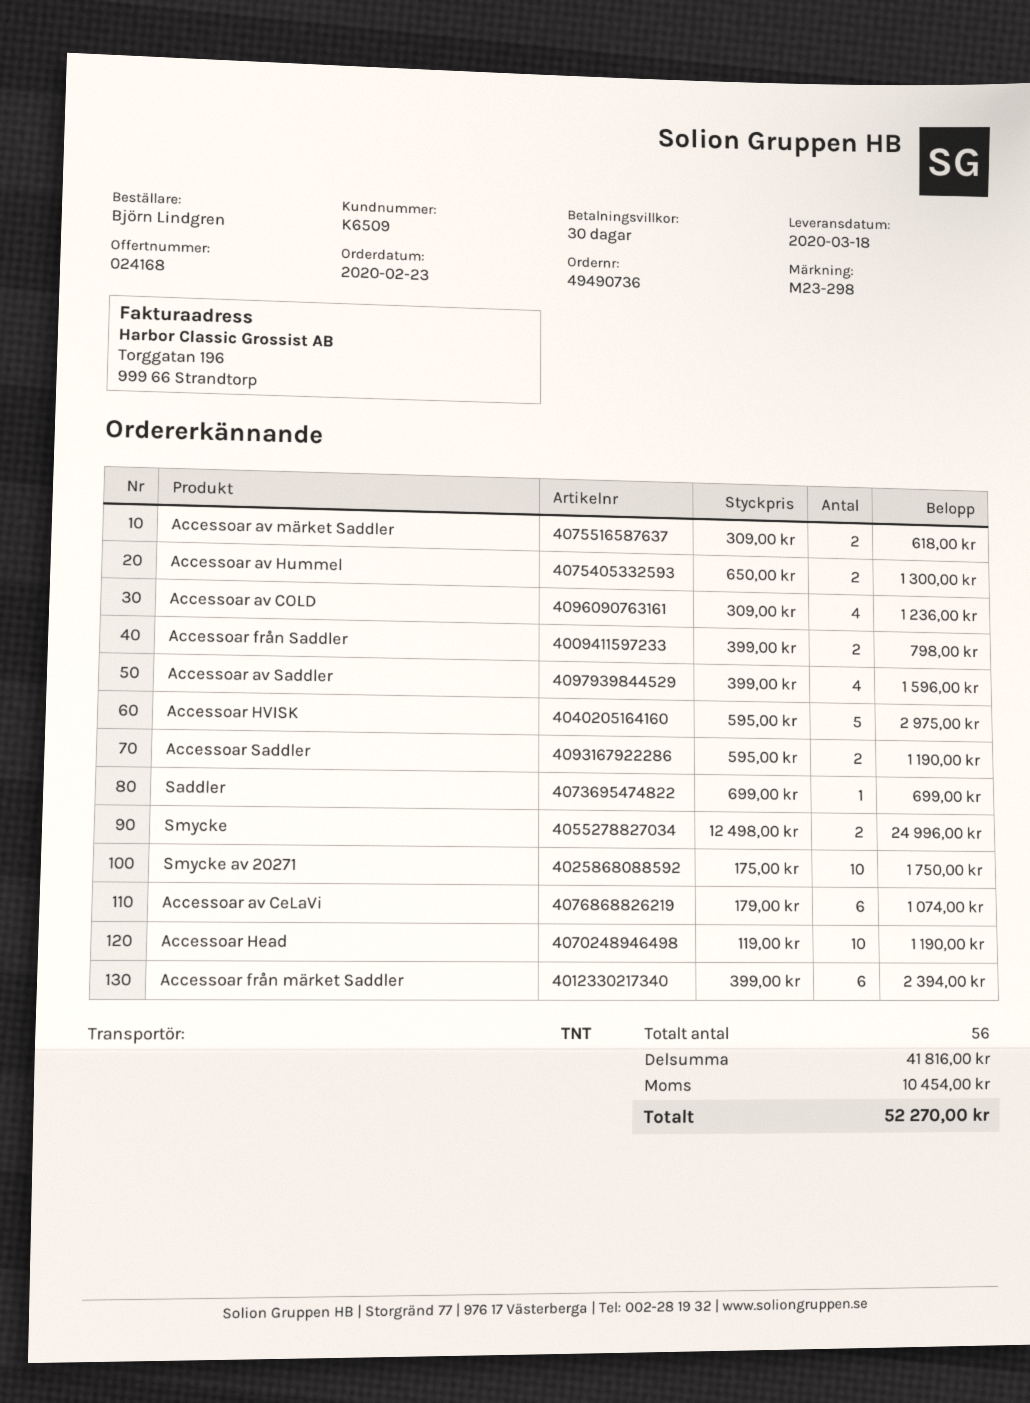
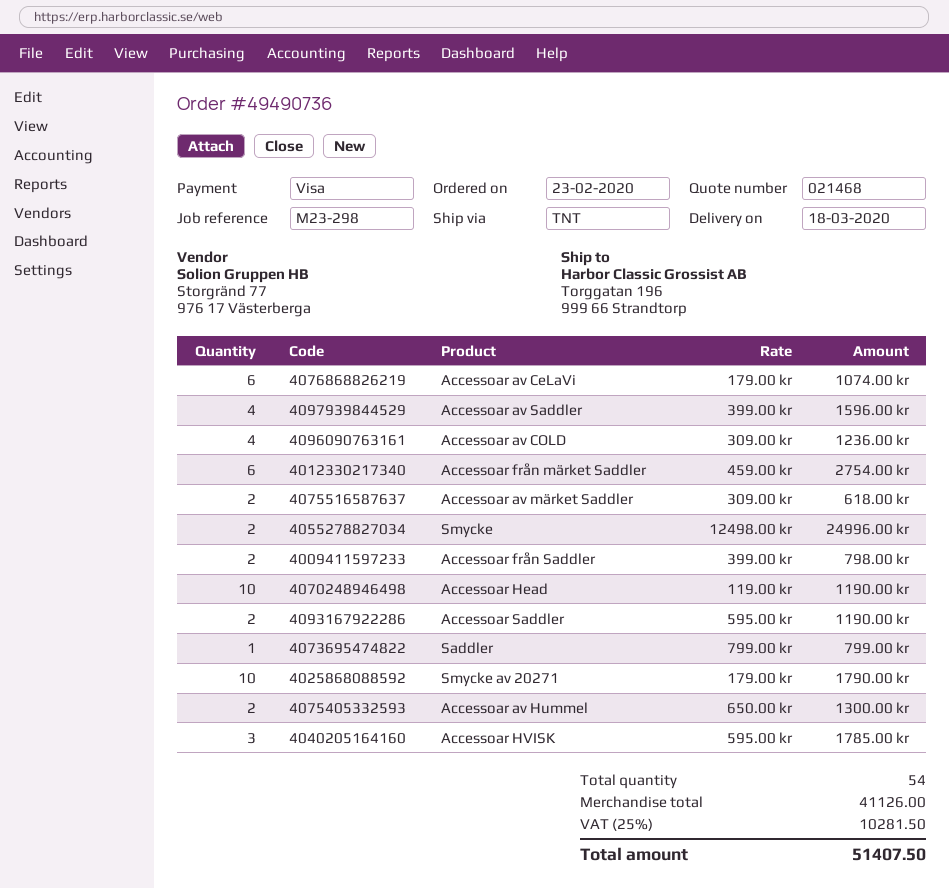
quote number: 024168 -> 021468
Accessoar HVISK: 5 x 595.00 = 2975.00 -> 3 x 595.00 = 1785.00
Saddler: 1 x 699.00 = 699.00 -> 1 x 799.00 = 799.00
Smycke av 20271: 10 x 175.00 = 1750.00 -> 10 x 179.00 = 1790.00
Accessoar från märket Saddler: 6 x 399.00 = 2394.00 -> 6 x 459.00 = 2754.00
total quantity: 56 -> 54
subtotal: 41816.00 -> 41126.00
tax: 10454.00 -> 10281.50
total: 52270.00 -> 51407.50

